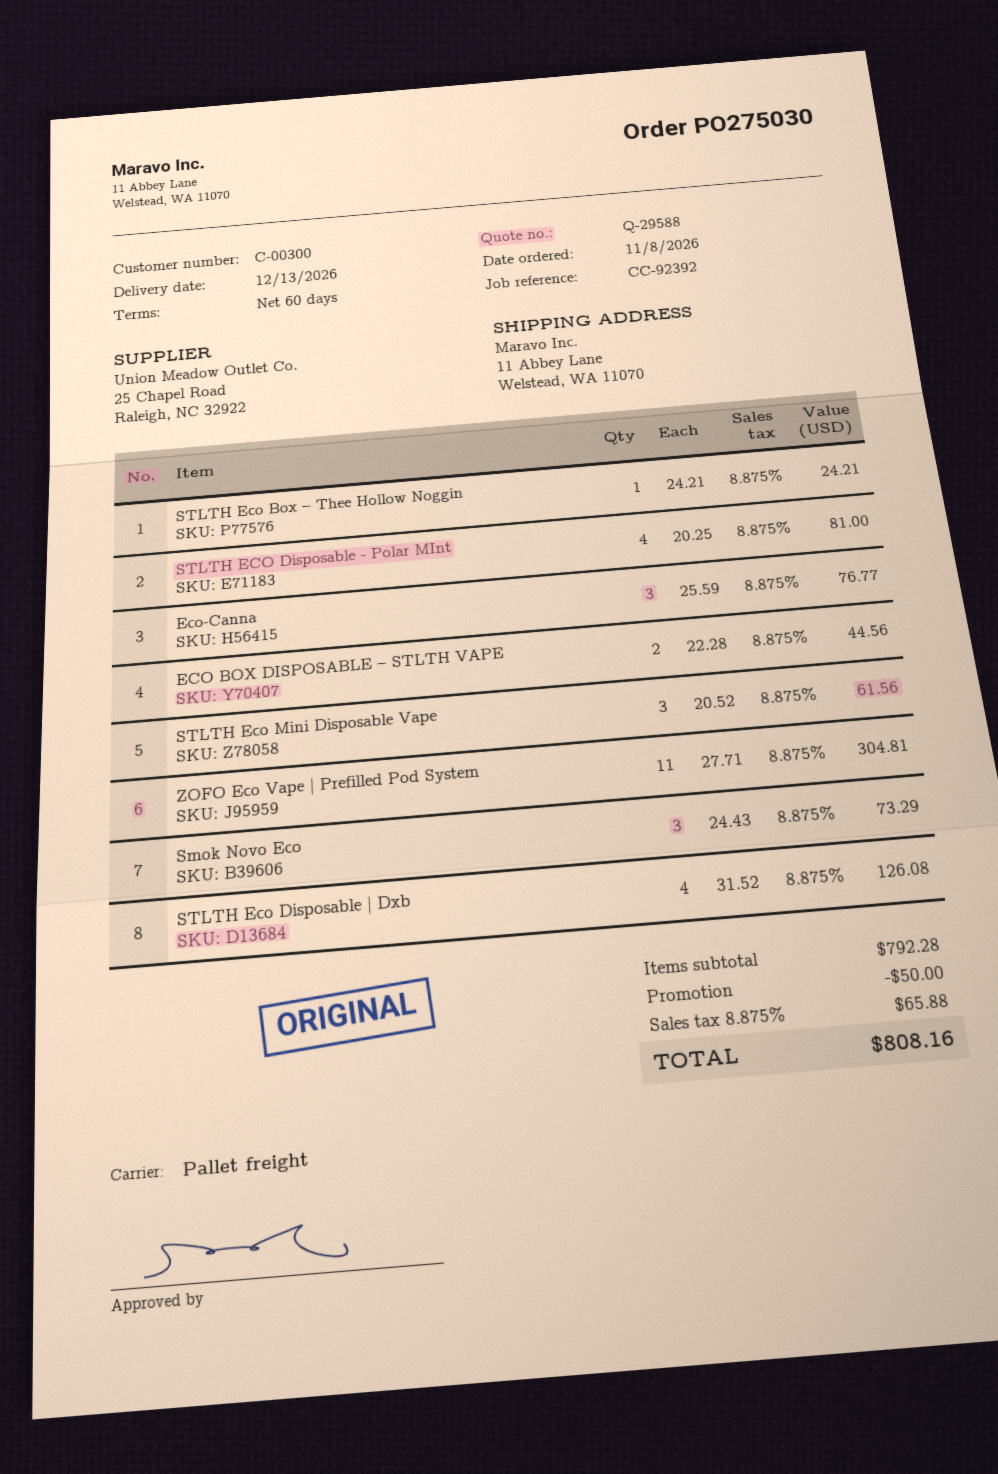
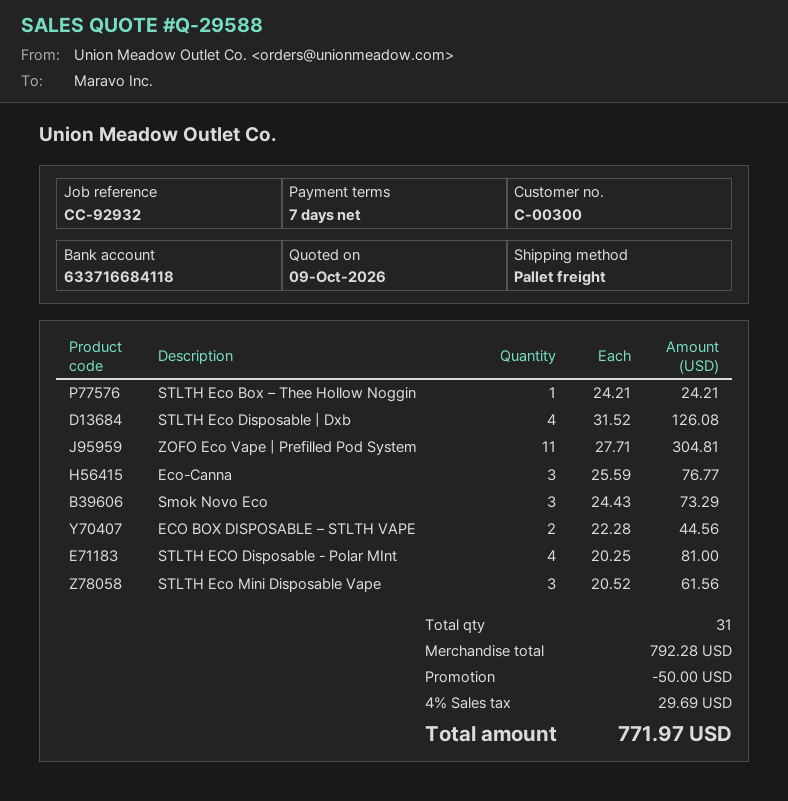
payment terms: 60 days -> 7 days
reference: CC-92392 -> CC-92932
tax: 8.875% = 65.88 -> 4% = 29.69
total: 808.16 -> 771.97

